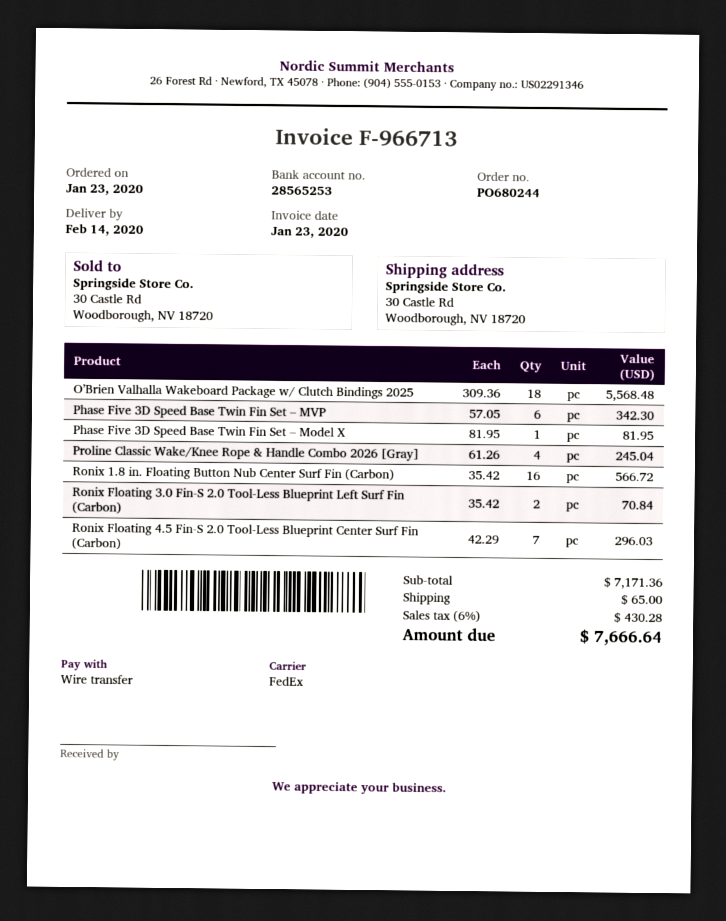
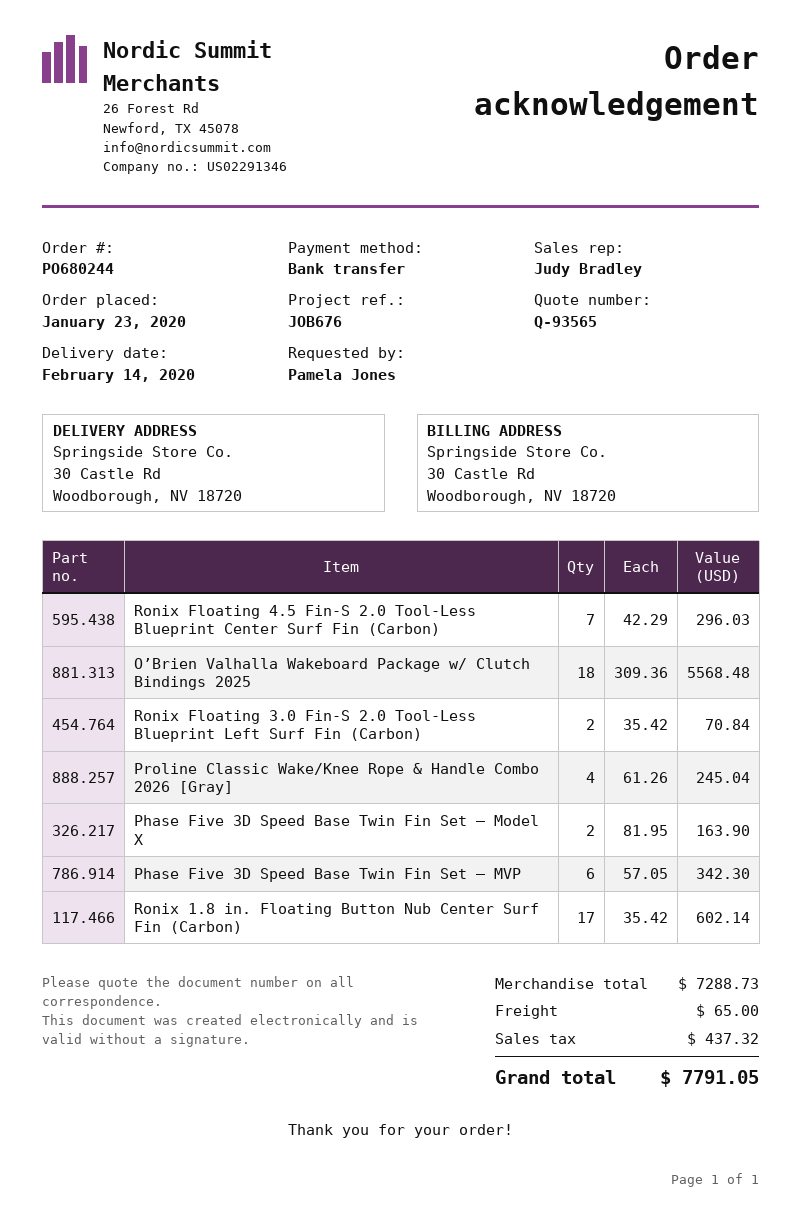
Phase Five 3D Speed Base Twin Fin Set – Model X: 1 x 81.95 = 81.95 -> 2 x 81.95 = 163.90
Ronix 1.8 in. Floating Button Nub Center Surf Fin (Carbon): 16 x 35.42 = 566.72 -> 17 x 35.42 = 602.14
subtotal: 7171.36 -> 7288.73
tax: 430.28 -> 437.32
total: 7666.64 -> 7791.05

